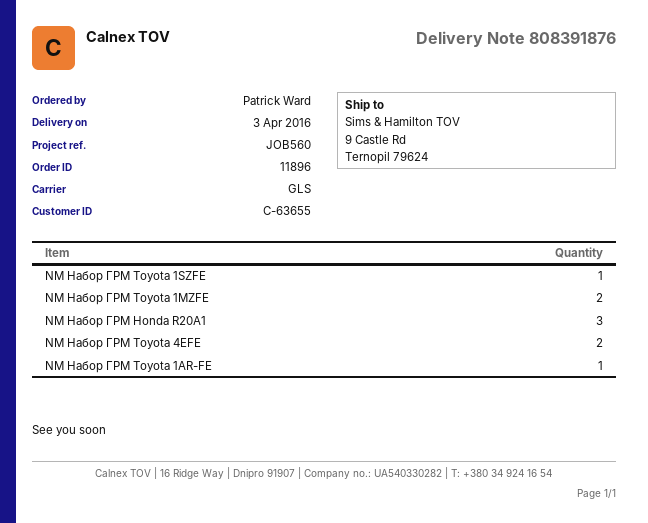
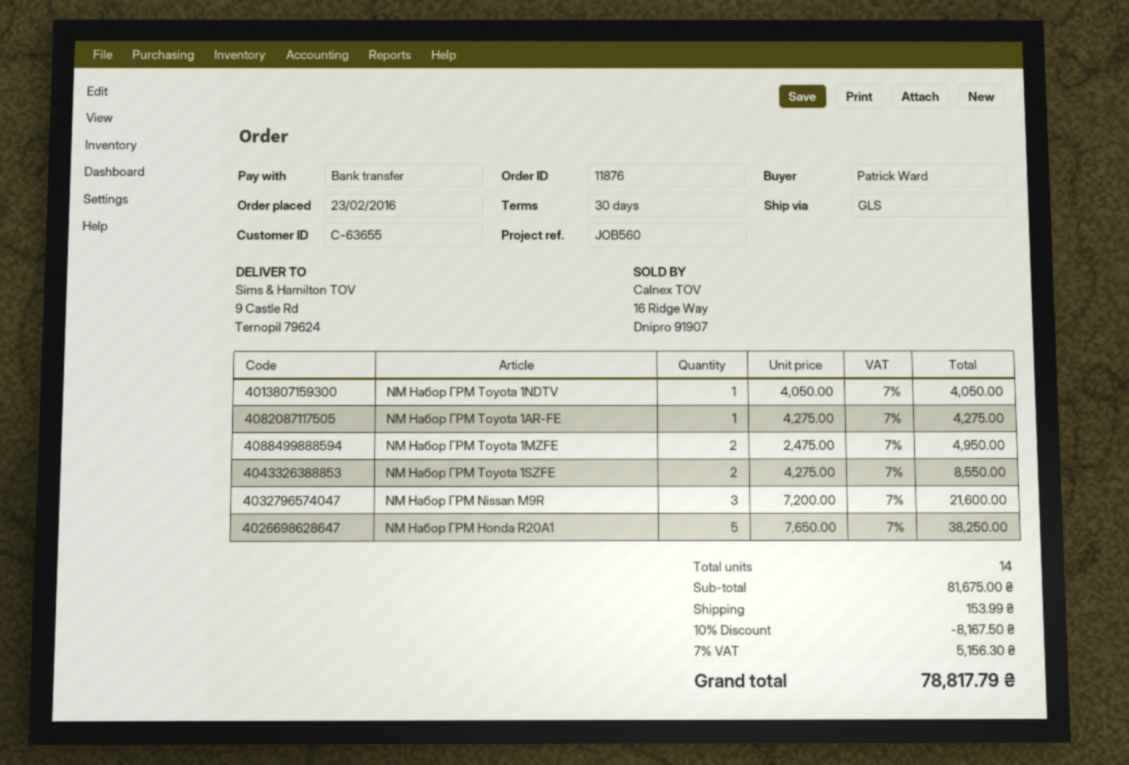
order number: 11896 -> 11876
NM Набор ГРМ Toyota 1SZFE: 1 -> 2
NM Набор ГРМ Honda R20A1: 3 -> 5
NM Набор ГРМ Toyota 4EFE: 2 -> none
NM Набор ГРМ Toyota 1NDTV: none -> 1
NM Набор ГРМ Nissan M9R: none -> 3

